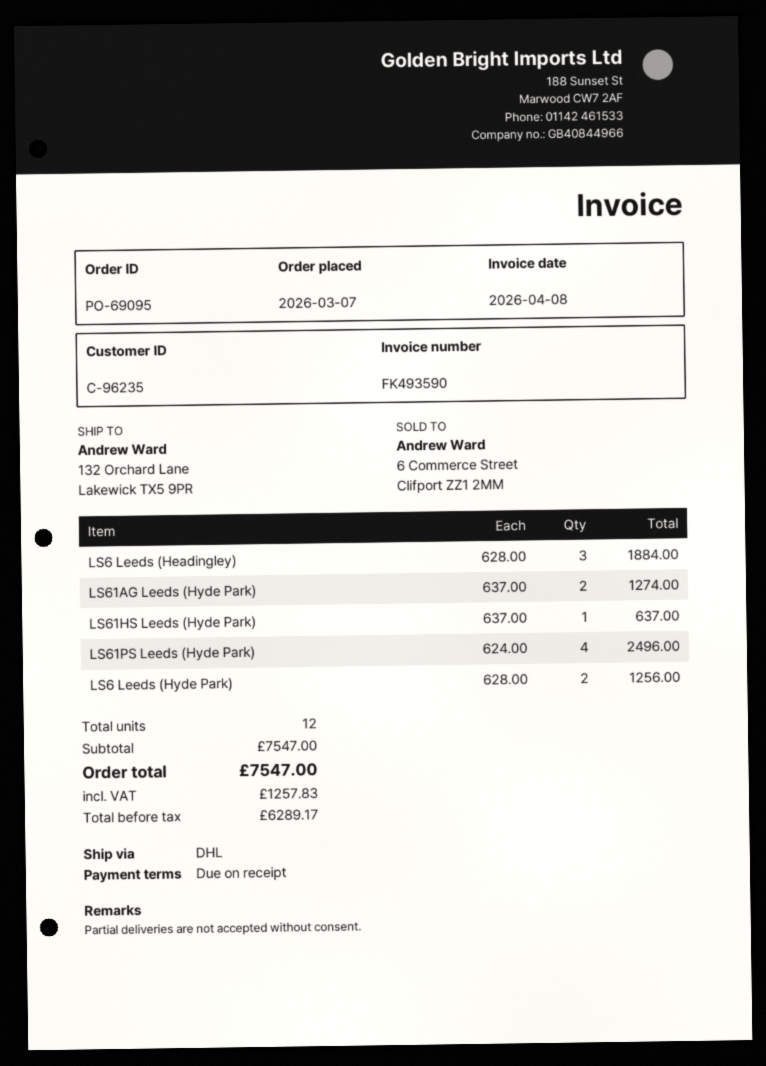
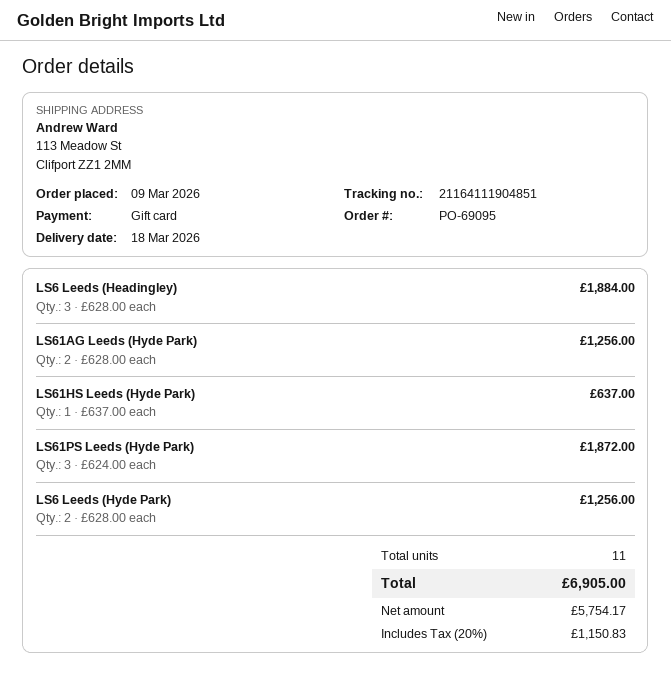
order date: 2026-03-07 -> 2026-03-09
ship to: 132 Orchard Lane, Lakewick TX5 9PR -> 113 Meadow St, Clifport ZZ1 2MM
LS61AG Leeds (Hyde Park): 2 x 637.00 = 1274.00 -> 2 x 628.00 = 1256.00
LS61PS Leeds (Hyde Park): 4 x 624.00 = 2496.00 -> 3 x 624.00 = 1872.00
total quantity: 12 -> 11
net: 6289.17 -> 5754.17
tax: 1257.83 -> 1150.83
total: 7547.00 -> 6905.00

